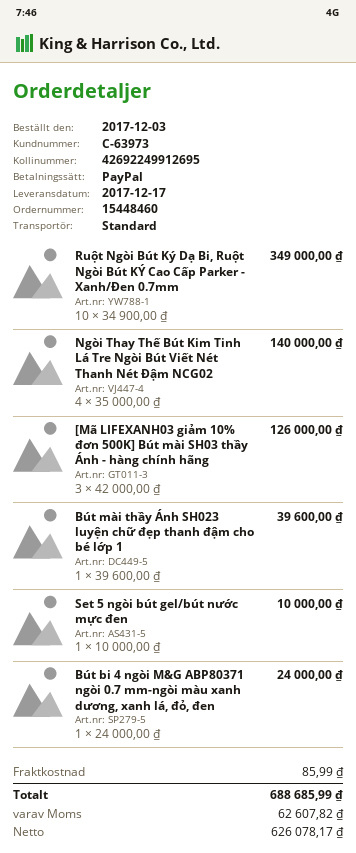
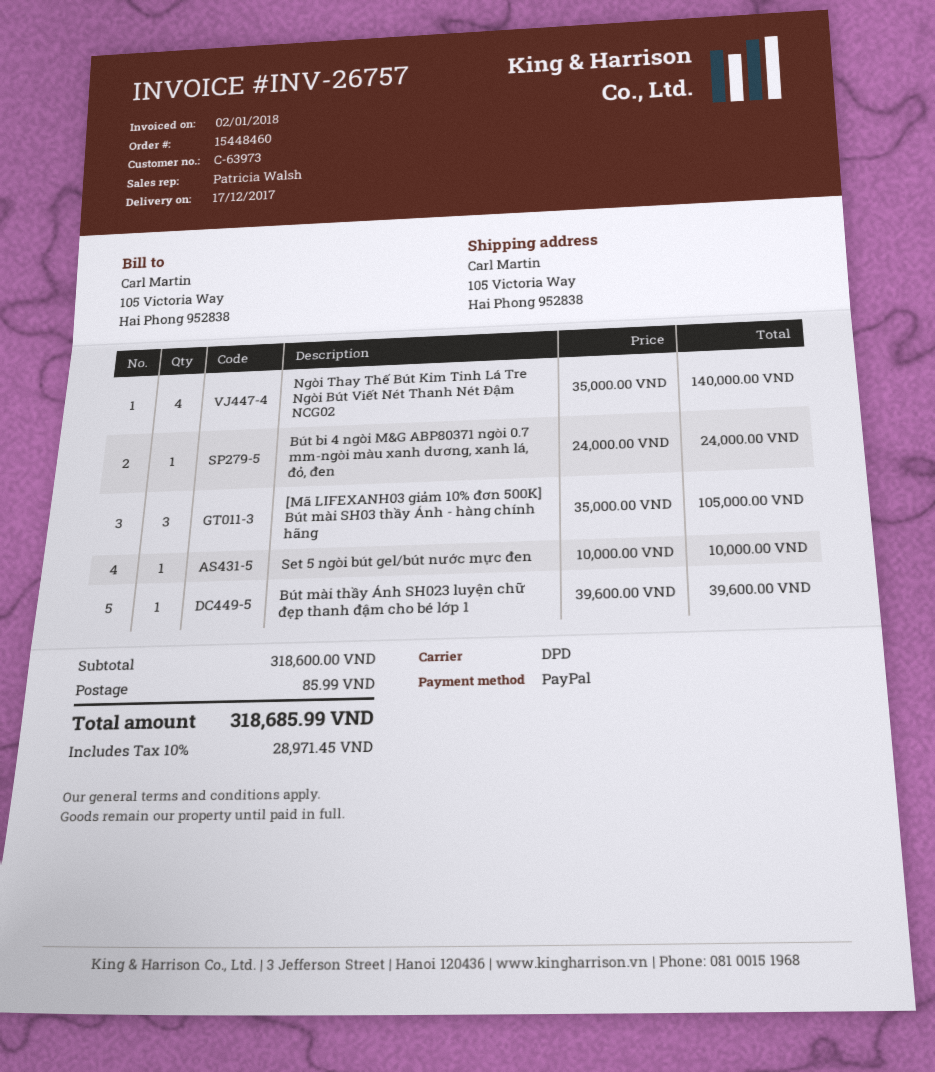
shipping method: standard -> DPD
Ruột Ngòi Bút Ký Dạ Bi, Ruột Ngòi Bút KÝ Cao Cấp Parker - Xanh/Đen 0.7mm: 10 x 34900.00 = 349000.00 -> none
[Mã LIFEXANH03 giảm 10% đơn 500K] Bút mài SH03 thầy Ánh - hàng chính hãng: 3 x 42000.00 = 126000.00 -> 3 x 35000.00 = 105000.00
tax: 62607.82 -> 28971.45
total: 688685.99 -> 318685.99

